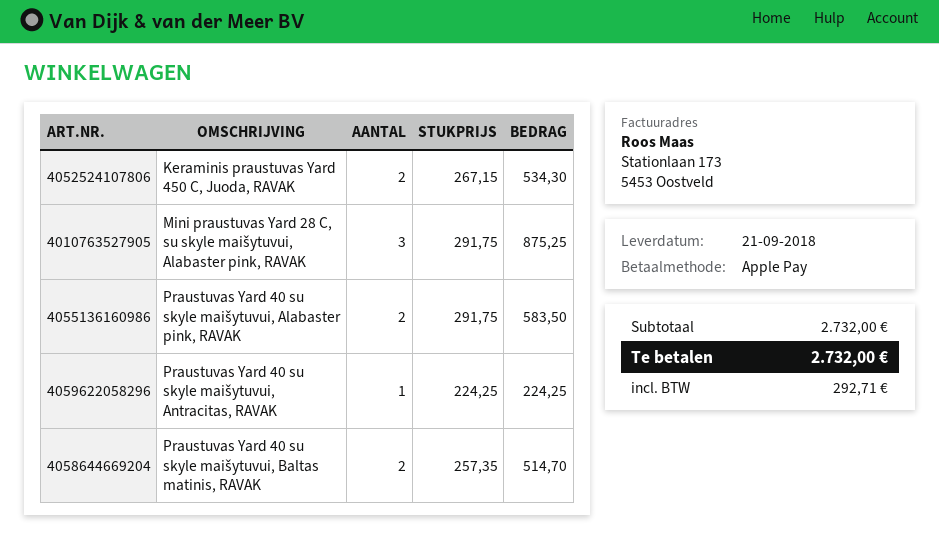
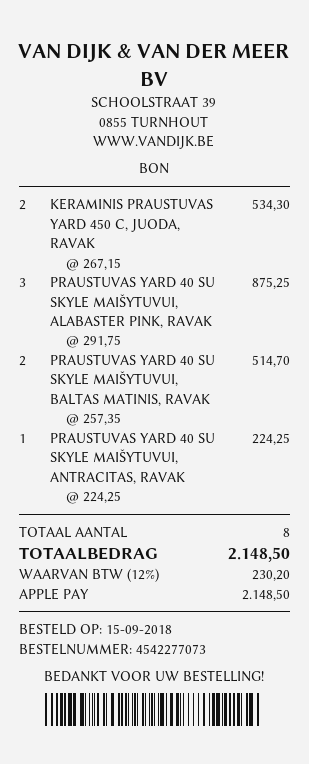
Mini praustuvas Yard 28 C, su skyle maišytuvui, Alabaster pink, RAVAK: 3 x 291.75 = 875.25 -> none
Praustuvas Yard 40 su skyle maišytuvui, Alabaster pink, RAVAK: 2 x 291.75 = 583.50 -> 3 x 291.75 = 875.25
tax: 292.71 -> 230.20
total: 2732.00 -> 2148.50

